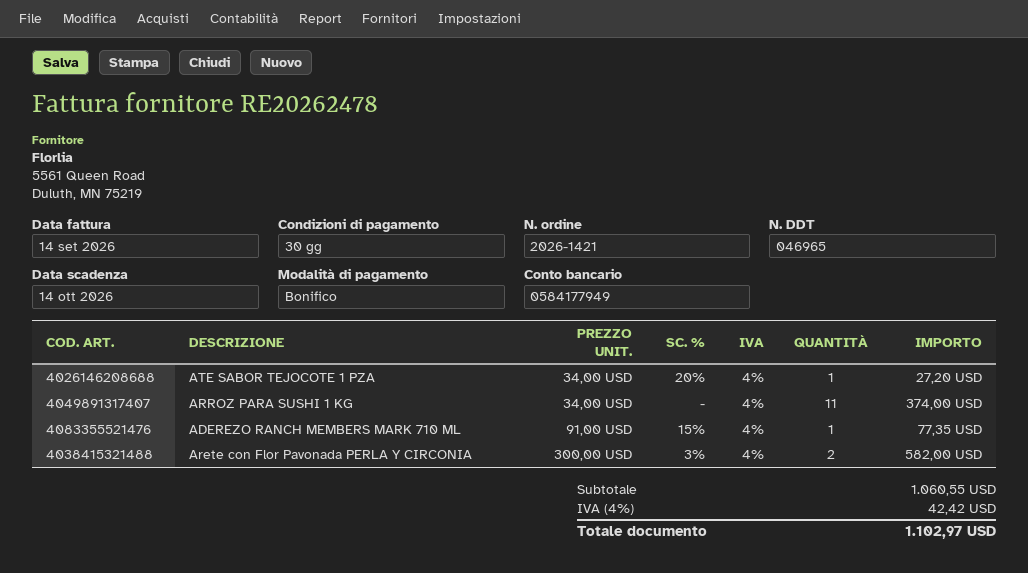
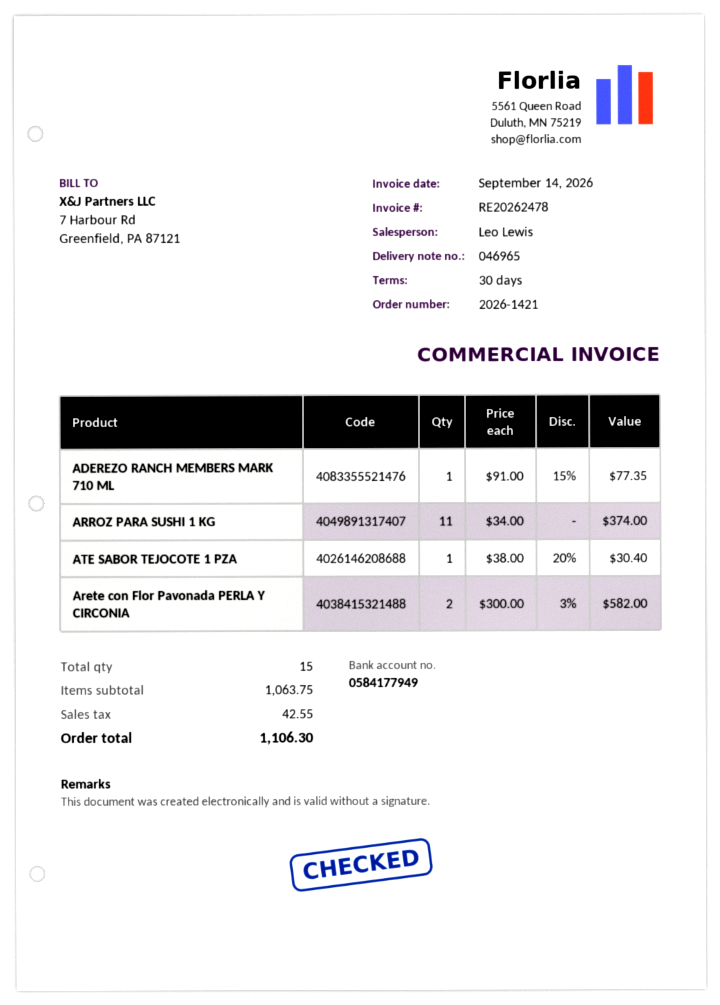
ATE SABOR TEJOCOTE 1 PZA: 1 x 34.00 - 20% = 27.20 -> 1 x 38.00 - 20% = 30.40
subtotal: 1060.55 -> 1063.75
tax: 42.42 -> 42.55
total: 1102.97 -> 1106.30

